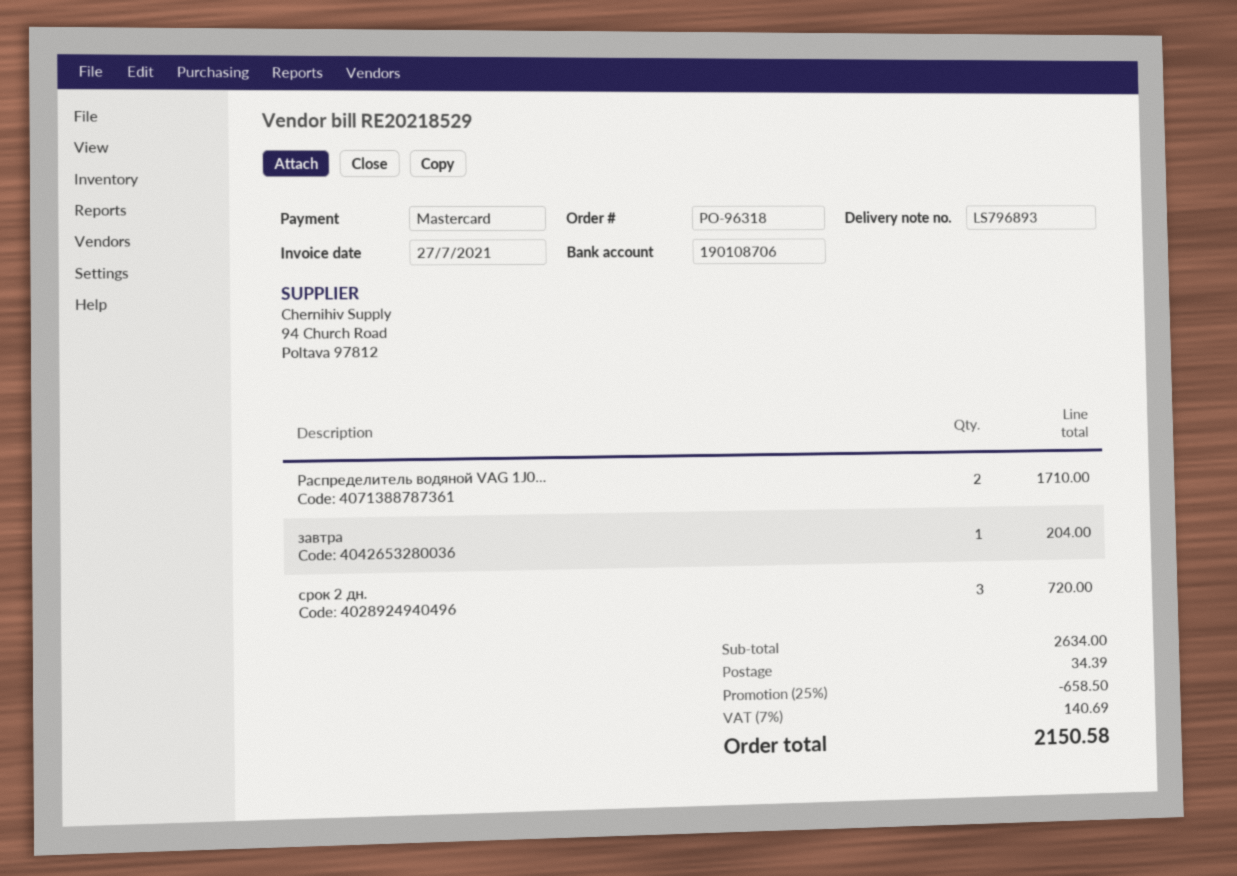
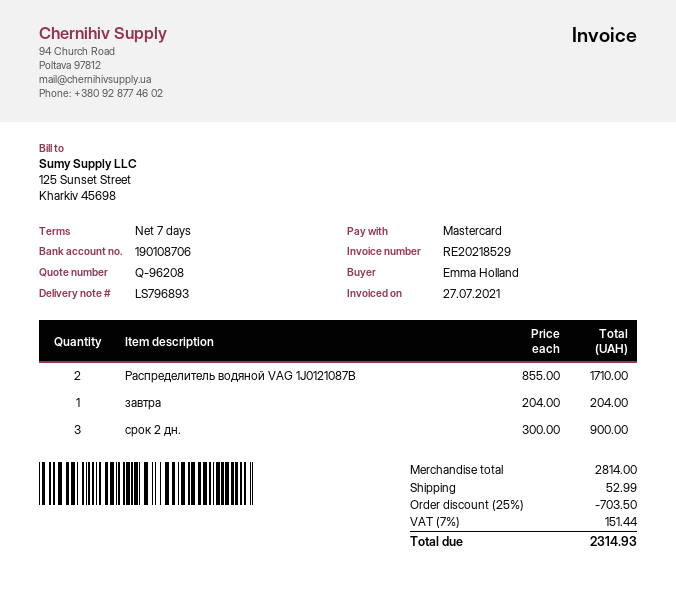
срок 2 дн.: 3 for 720.00 -> 3 for 900.00
subtotal: 2634.00 -> 2814.00
discount: 25% = 658.50 -> 25% = 703.50
shipping: 34.39 -> 52.99
tax: 7% = 140.69 -> 7% = 151.44
total: 2150.58 -> 2314.93

